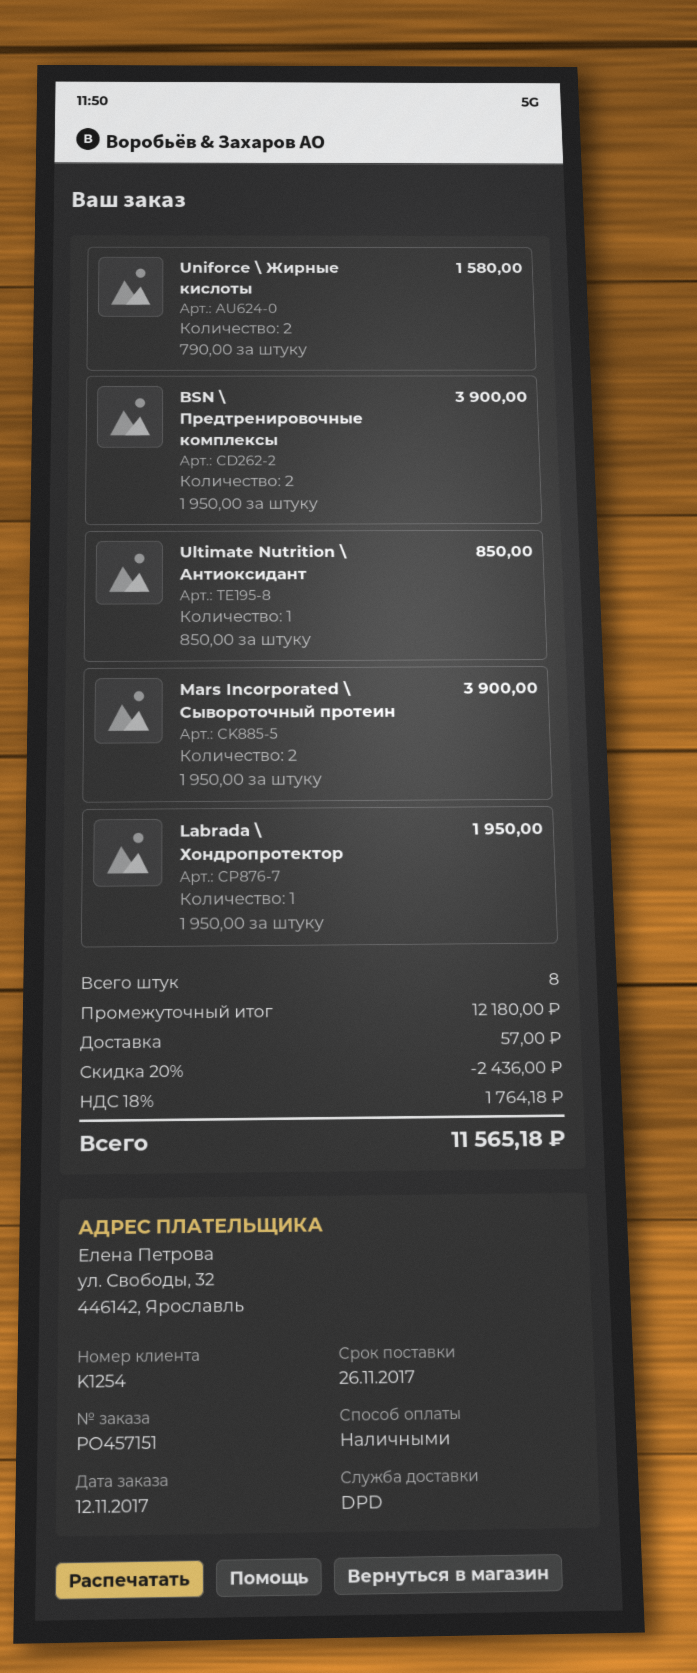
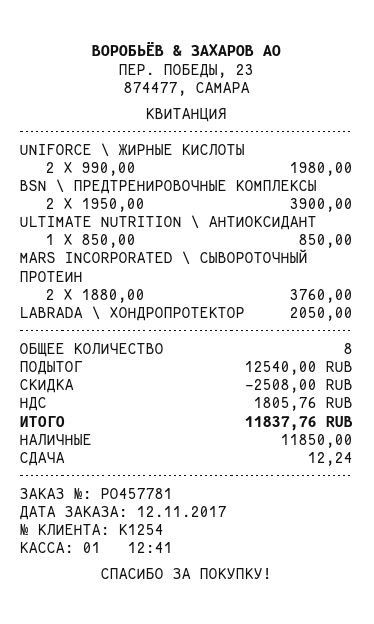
order number: PO457151 -> PO457781
Uniforce \ Жирные кислоты: 2 x 790.00 = 1580.00 -> 2 x 990.00 = 1980.00
Mars Incorporated \ Сывороточный протеин: 2 x 1950.00 = 3900.00 -> 2 x 1880.00 = 3760.00
Labrada \ Хондропротектор: 1 x 1950.00 = 1950.00 -> 1 x 2050.00 = 2050.00
subtotal: 12180.00 -> 12540.00
discount: 2436.00 -> 2508.00
shipping: 57.00 -> none
tax: 1764.18 -> 1805.76
total: 11565.18 -> 11837.76

